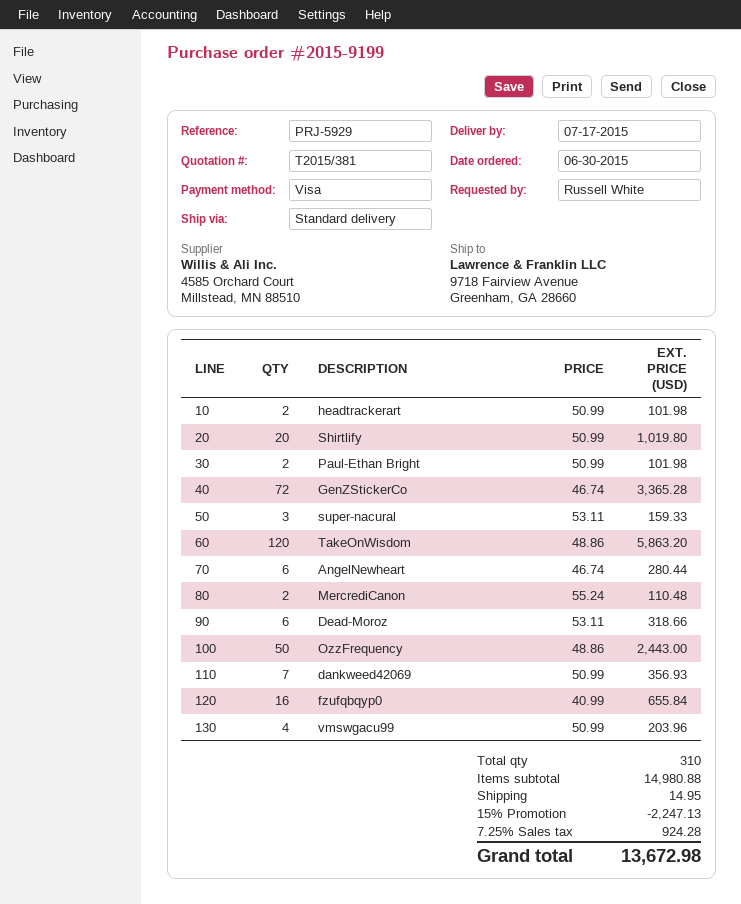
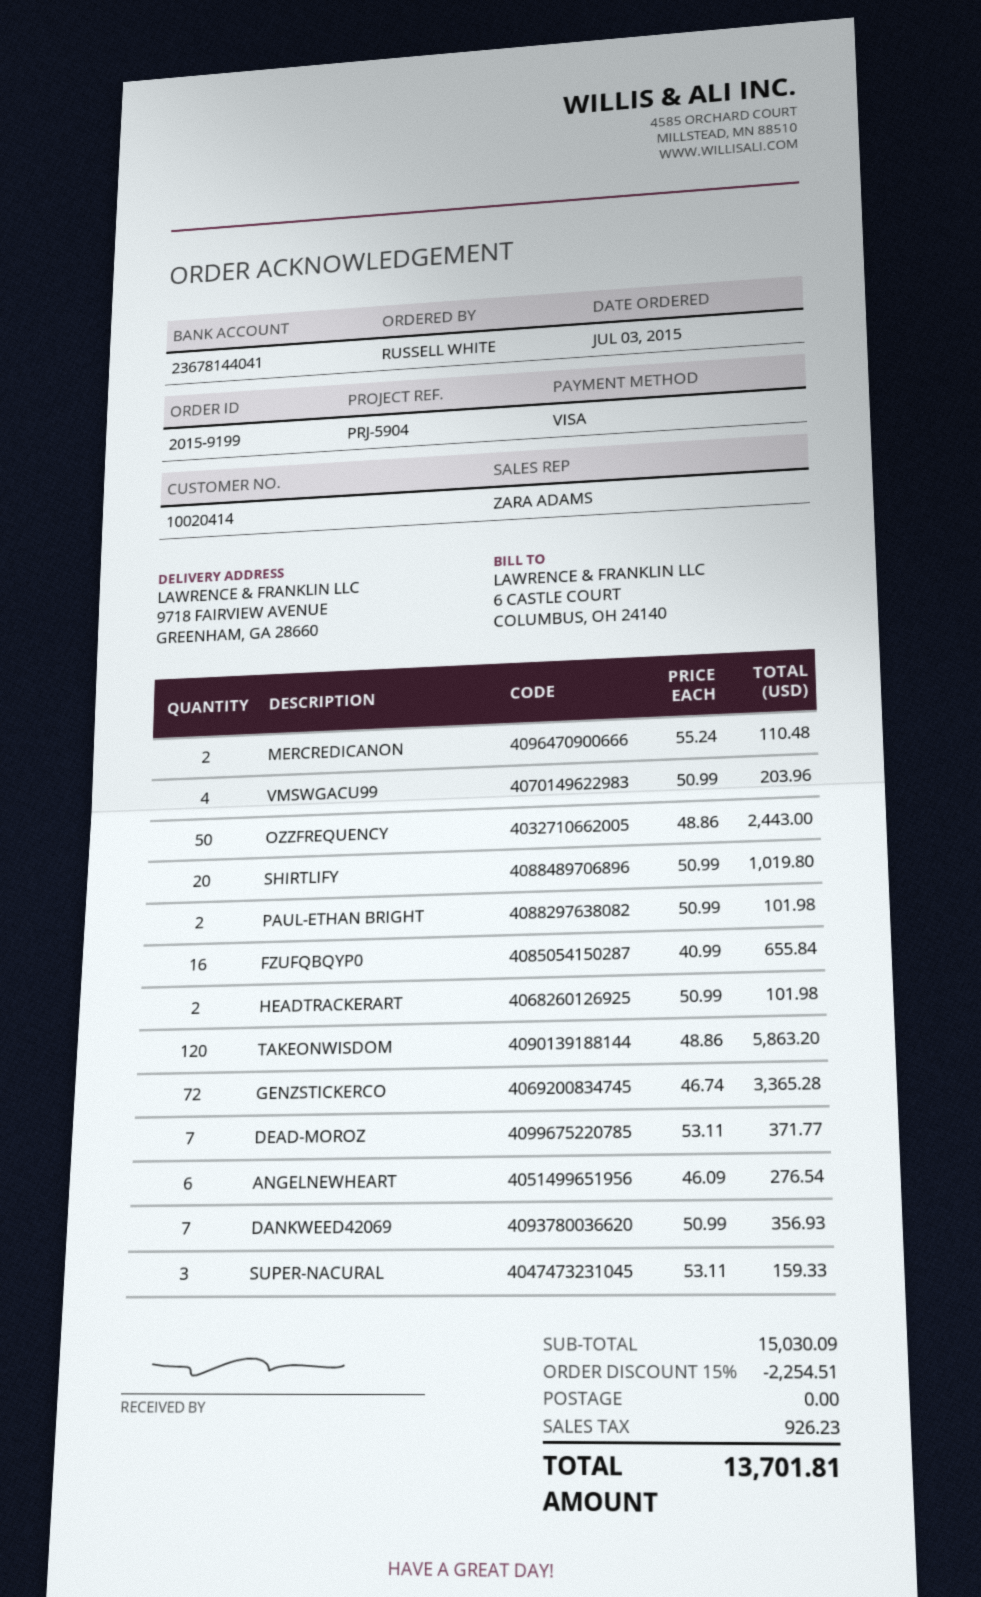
order date: 2015-06-30 -> 2015-07-03
reference: PRJ-5929 -> PRJ-5904
AngelNewheart: 6 x 46.74 = 280.44 -> 6 x 46.09 = 276.54
Dead-Moroz: 6 x 53.11 = 318.66 -> 7 x 53.11 = 371.77
subtotal: 14980.88 -> 15030.09
discount: 15% = 2247.13 -> 15% = 2254.51
shipping: 14.95 -> 0.00
tax: 924.28 -> 926.23
total: 13672.98 -> 13701.81

